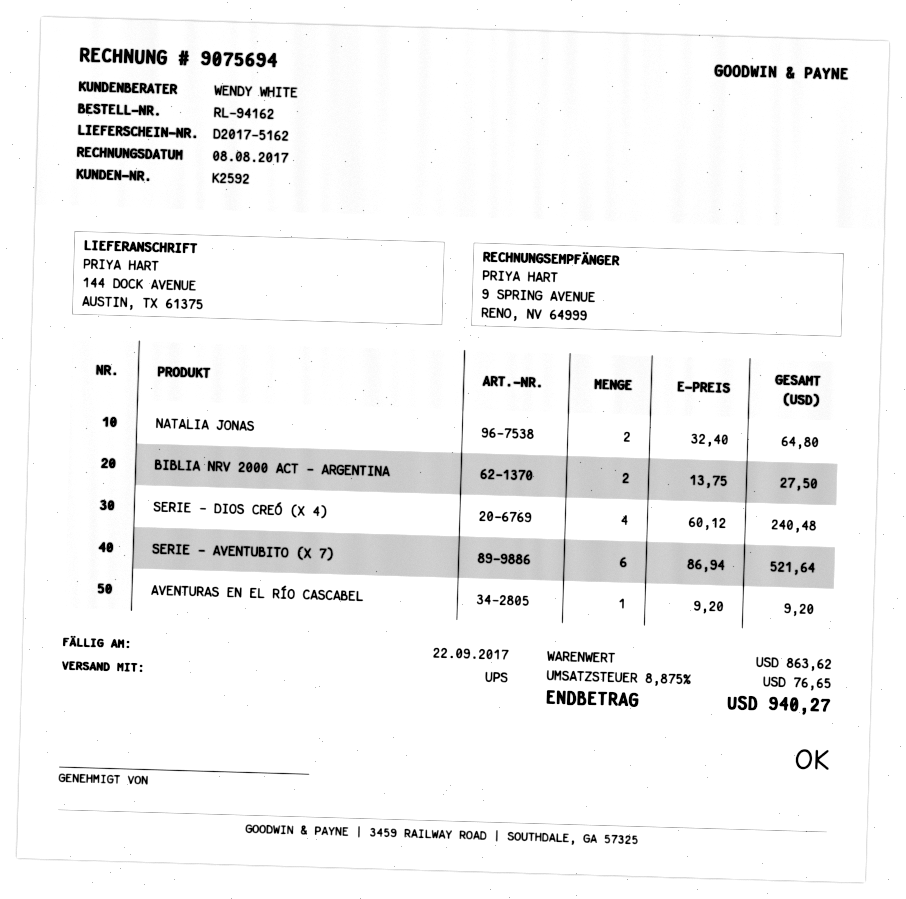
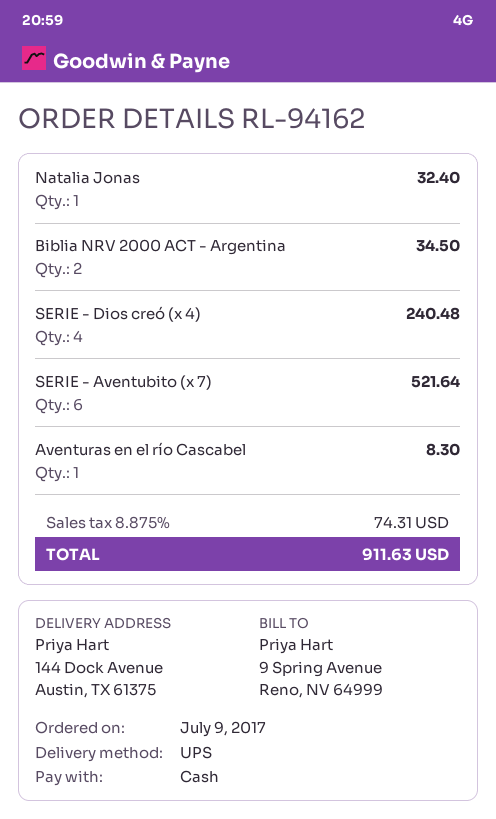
NATALIA JONAS: 2 for 64.80 -> 1 for 32.40
BIBLIA NRV 2000 ACT - ARGENTINA: 2 for 27.50 -> 2 for 34.50
AVENTURAS EN EL RÍO CASCABEL: 1 for 9.20 -> 1 for 8.30
tax: 8.875% = 76.65 -> 8.875% = 74.31
total: 940.27 -> 911.63

